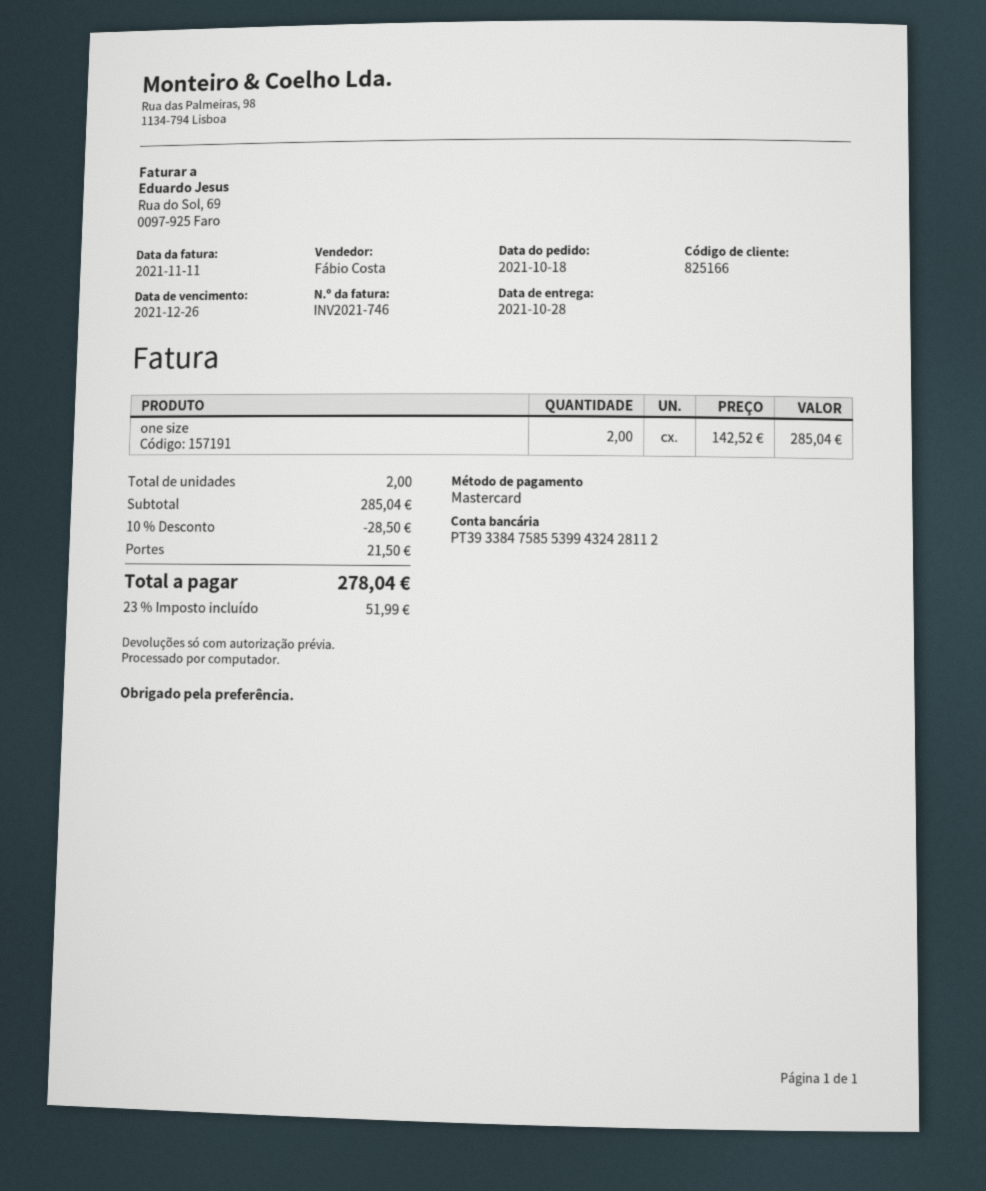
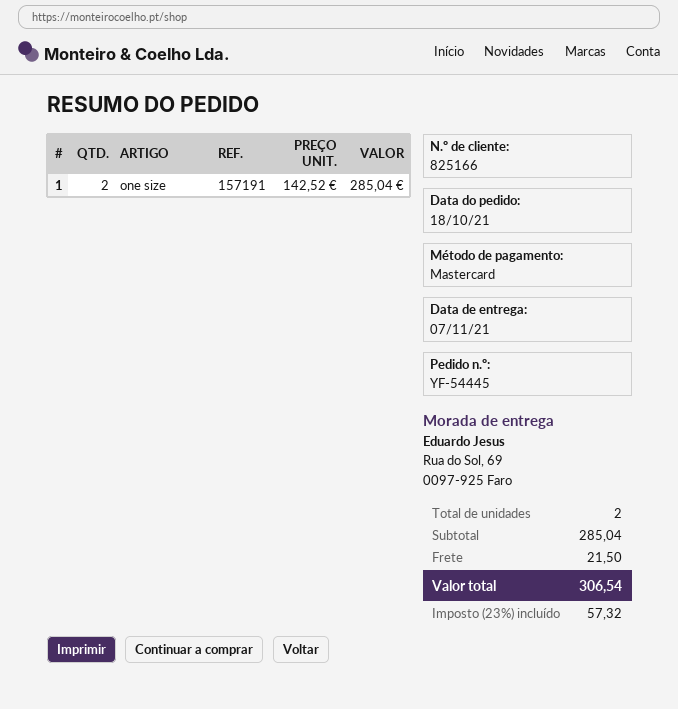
delivery date: 2021-10-28 -> 2021-11-07
discount: 10% = 28.50 -> none
tax: 23% = 51.99 -> 23% = 57.32
total: 278.04 -> 306.54

